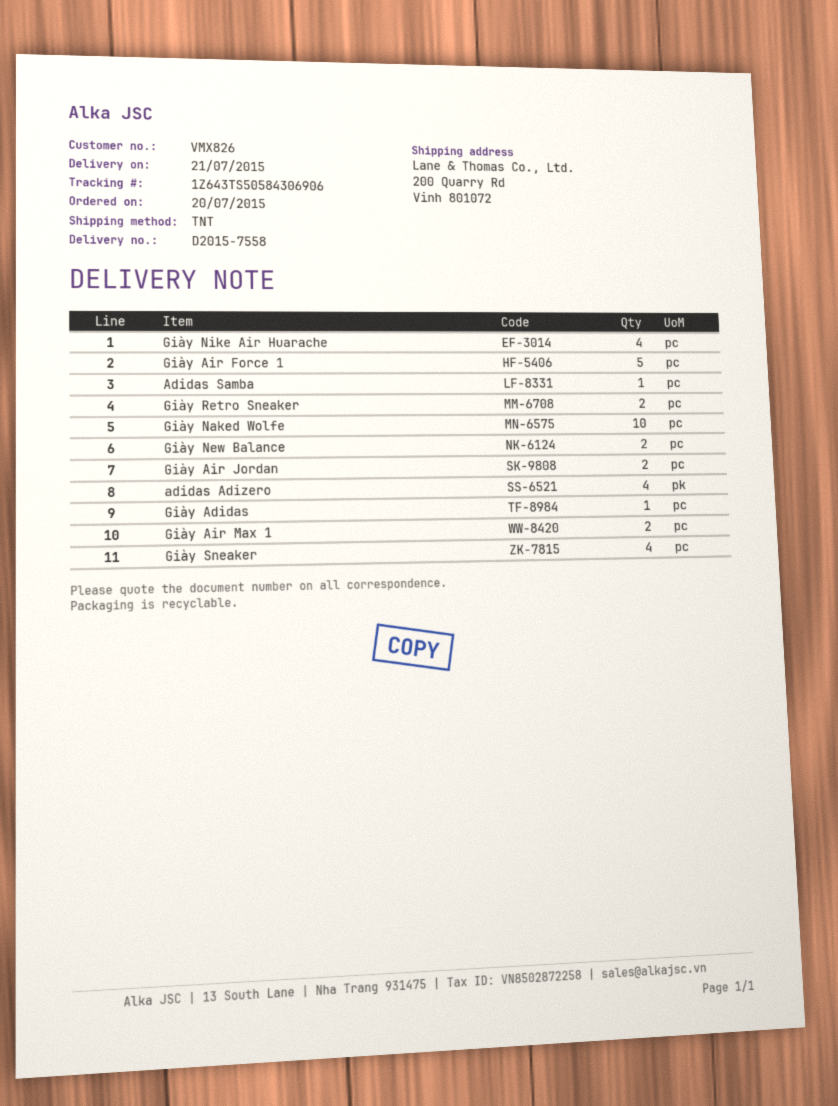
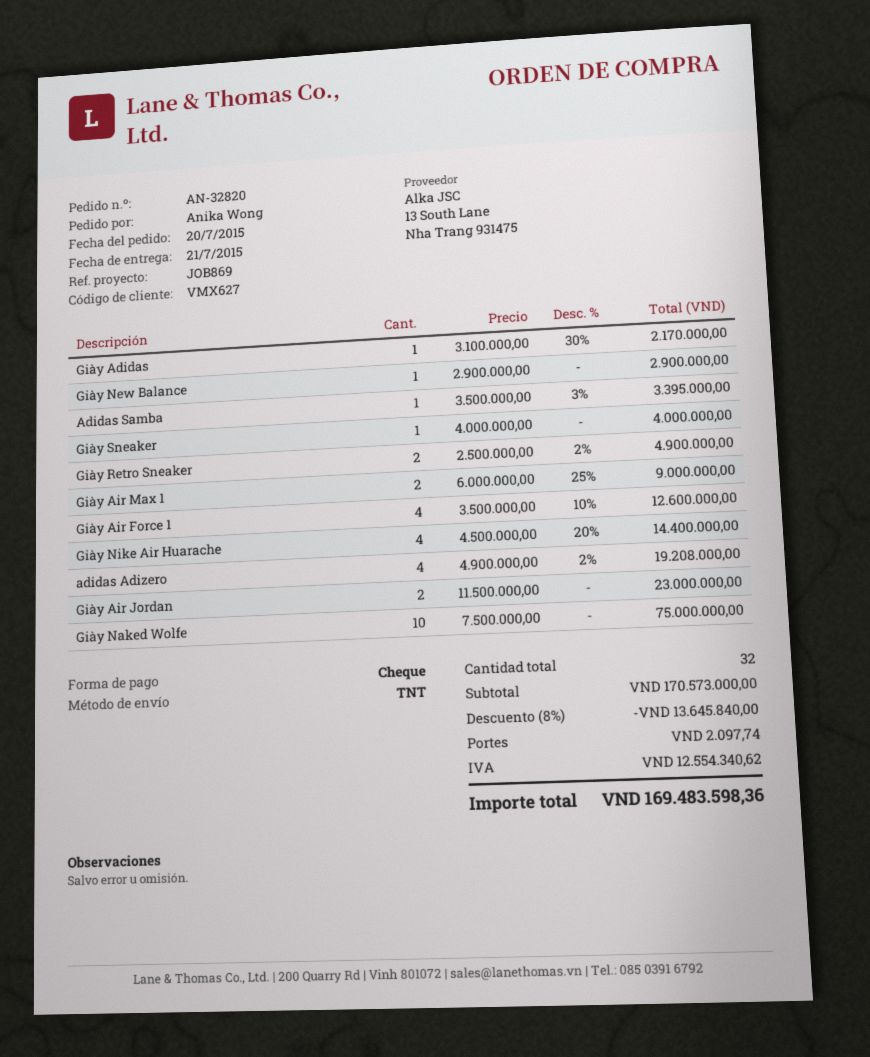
customer number: VMX826 -> VMX627
Giày Air Force 1: 5 -> 4
Giày New Balance: 2 -> 1
Giày Sneaker: 4 -> 1

